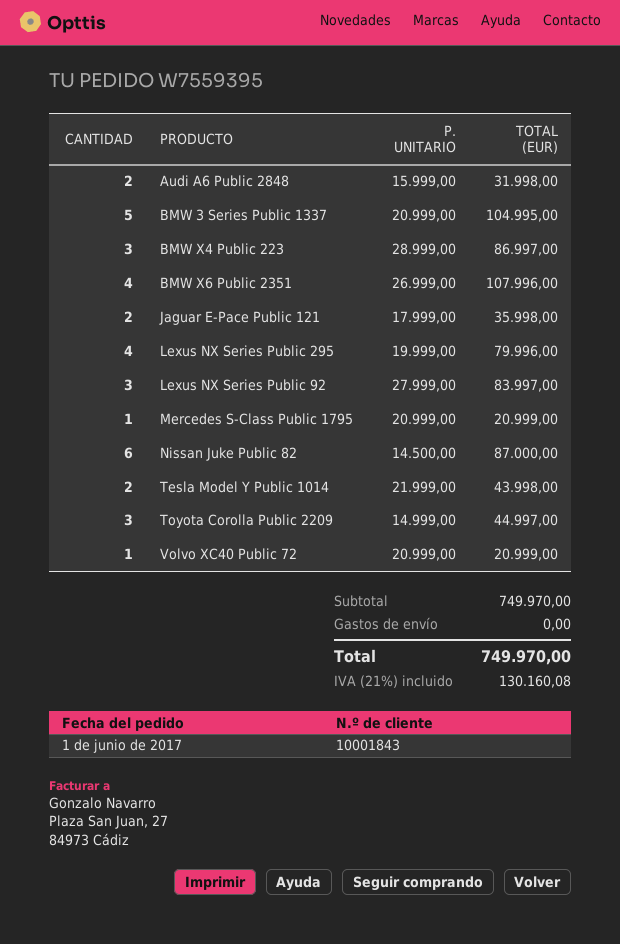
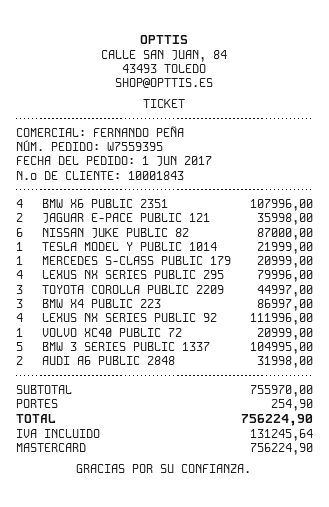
Lexus NX Series Public 92: 3 for 83997.00 -> 4 for 111996.00
Tesla Model Y Public 1014: 2 for 43998.00 -> 1 for 21999.00
subtotal: 749970.00 -> 755970.00
shipping: 0.00 -> 254.90
tax: 130160.08 -> 131245.64
total: 749970.00 -> 756224.90

